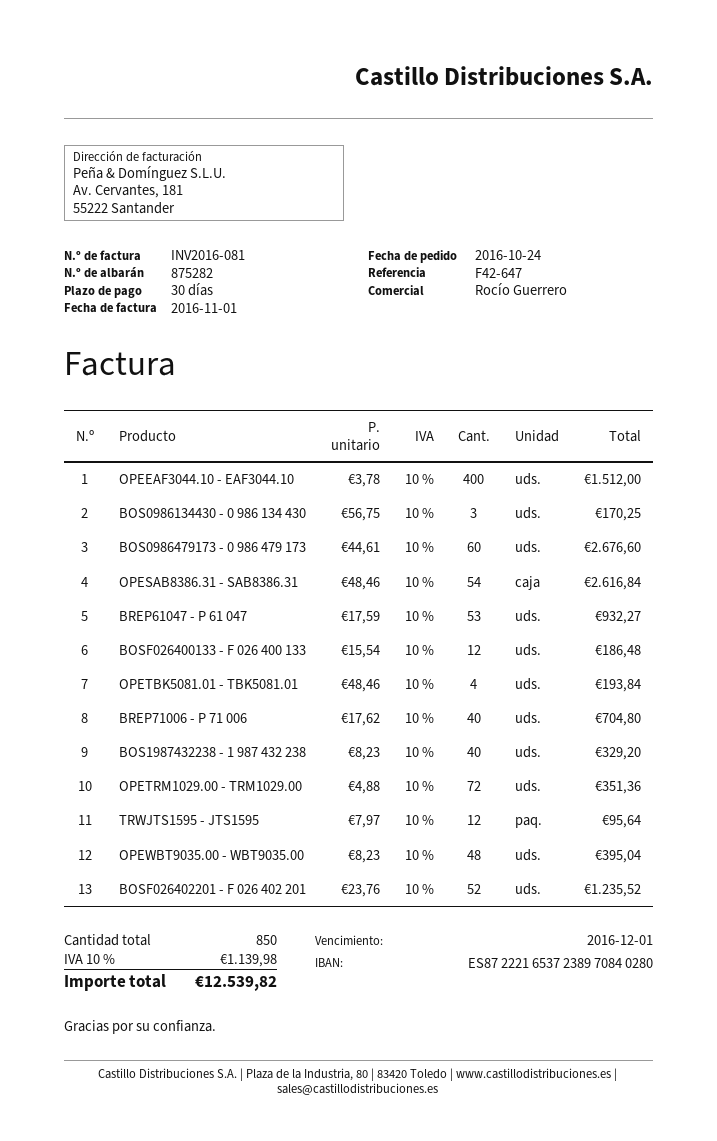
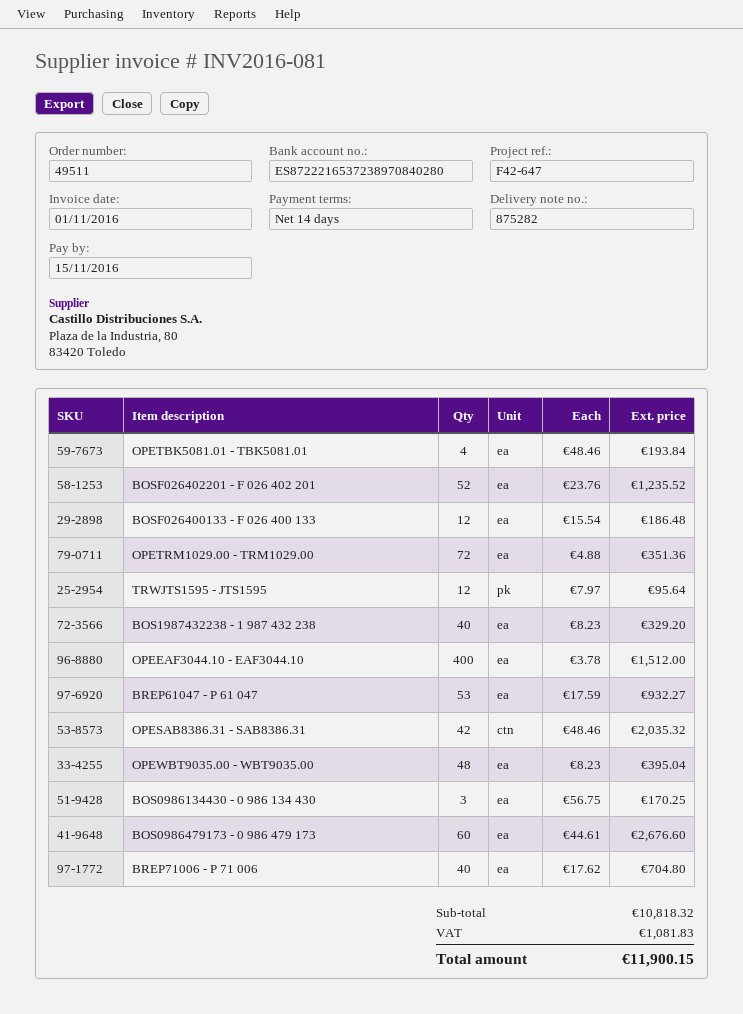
payment terms: 30 days -> 14 days
due date: 2016-12-01 -> 2016-11-15
OPESAB8386.31 - SAB8386.31: 54 x 48.46 = 2616.84 -> 42 x 48.46 = 2035.32
tax: 1139.98 -> 1081.83
total: 12539.82 -> 11900.15

